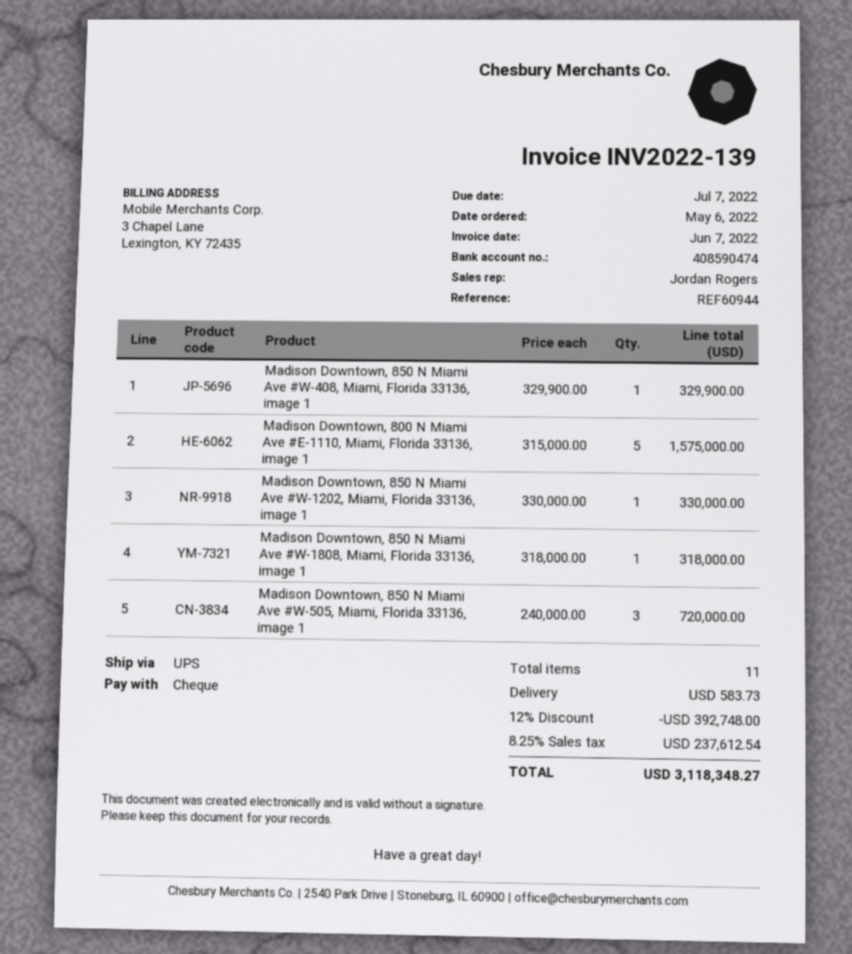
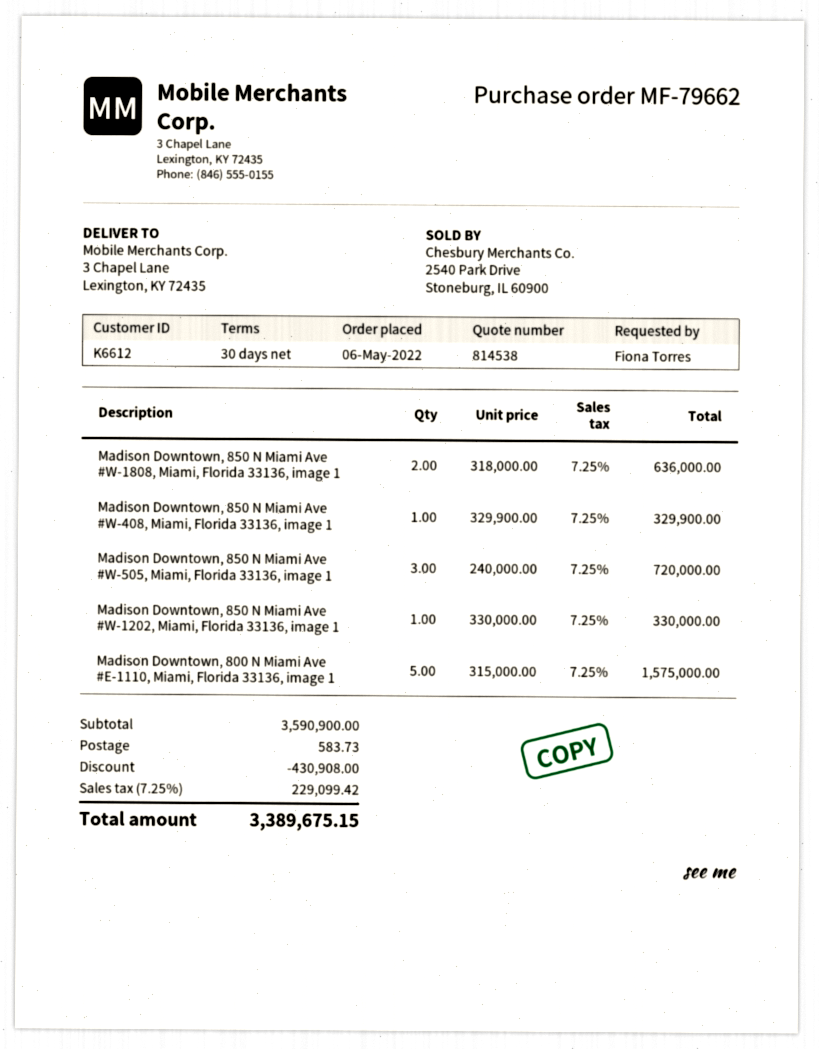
Madison Downtown, 850 N Miami Ave #W-1808, Miami, Florida 33136, image 1: 1 x 318000.00 = 318000.00 -> 2 x 318000.00 = 636000.00
discount: 392748.00 -> 430908.00
tax: 8.25% = 237612.54 -> 7.25% = 229099.42
total: 3118348.27 -> 3389675.15

